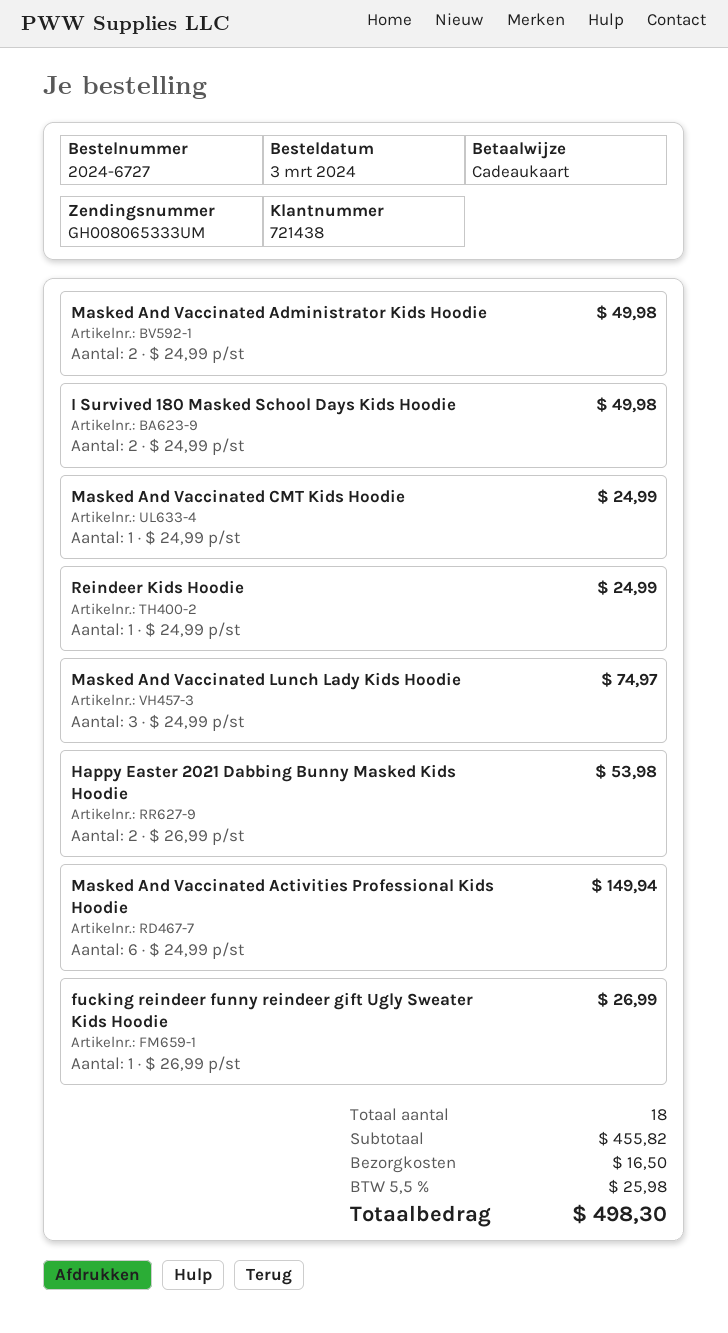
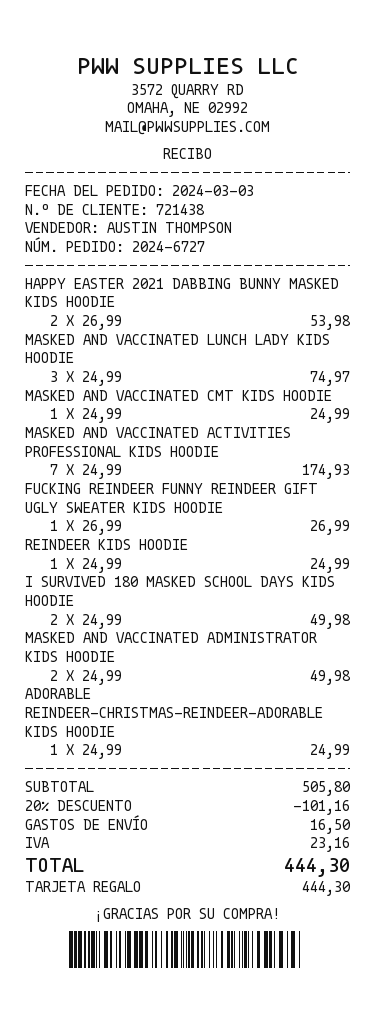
Masked And Vaccinated Activities Professional Kids Hoodie: 6 x 24.99 = 149.94 -> 7 x 24.99 = 174.93
ADORABLE REINDEER-CHRISTMAS-REINDEER-ADORABLE KIDS HOODIE: none -> 1 x 24.99 = 24.99
subtotal: 455.82 -> 505.80
discount: none -> 20% = 101.16
tax: 25.98 -> 23.16
total: 498.30 -> 444.30

